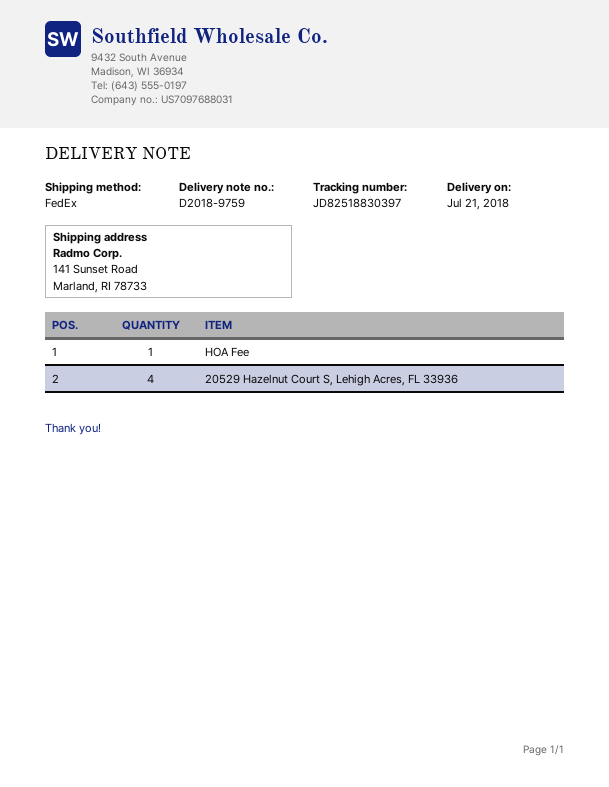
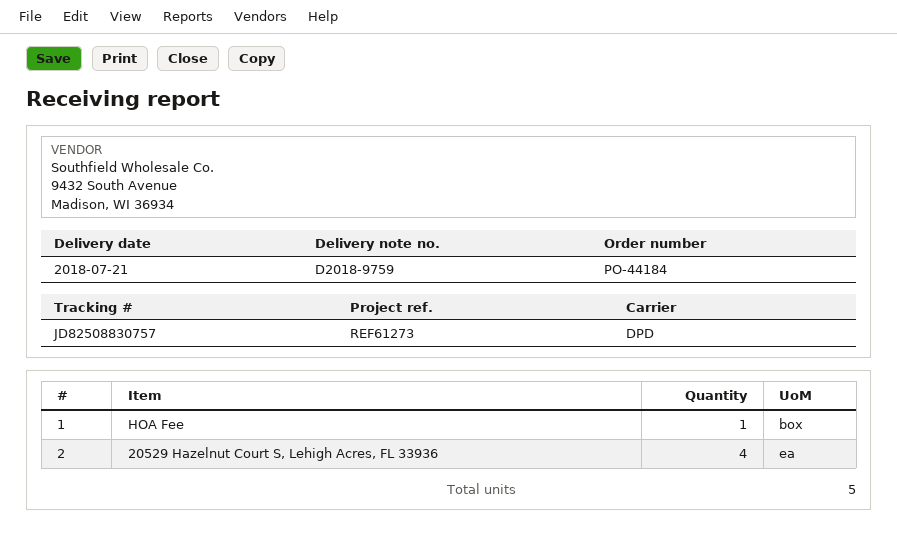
shipping method: FedEx -> DPD
tracking number: JD82518830397 -> JD82508830757

